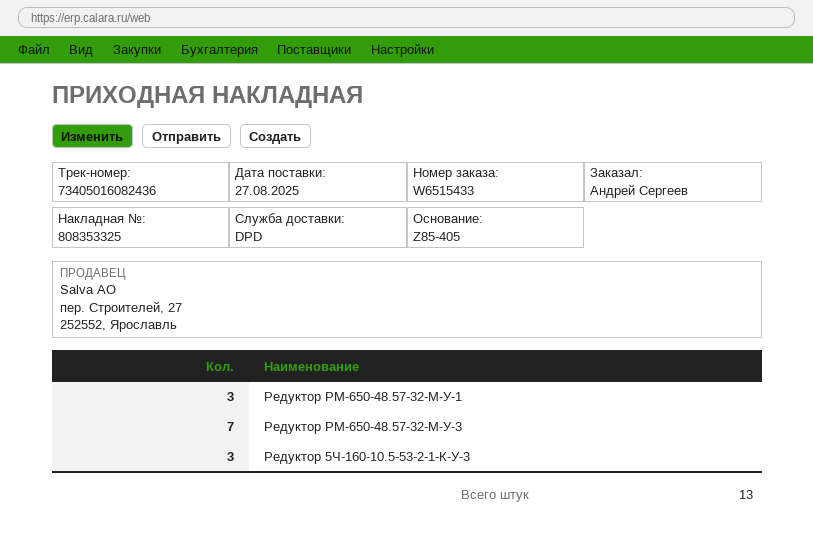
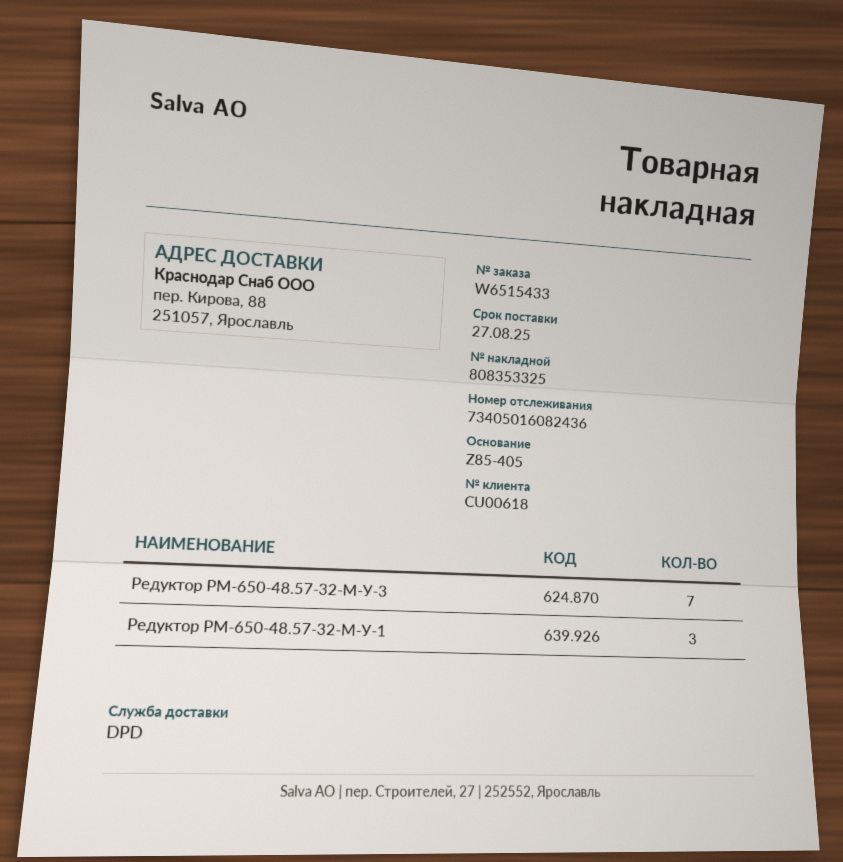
Редуктор 5Ч-160-10.5-53-2-1-К-У-3: 3 -> none

